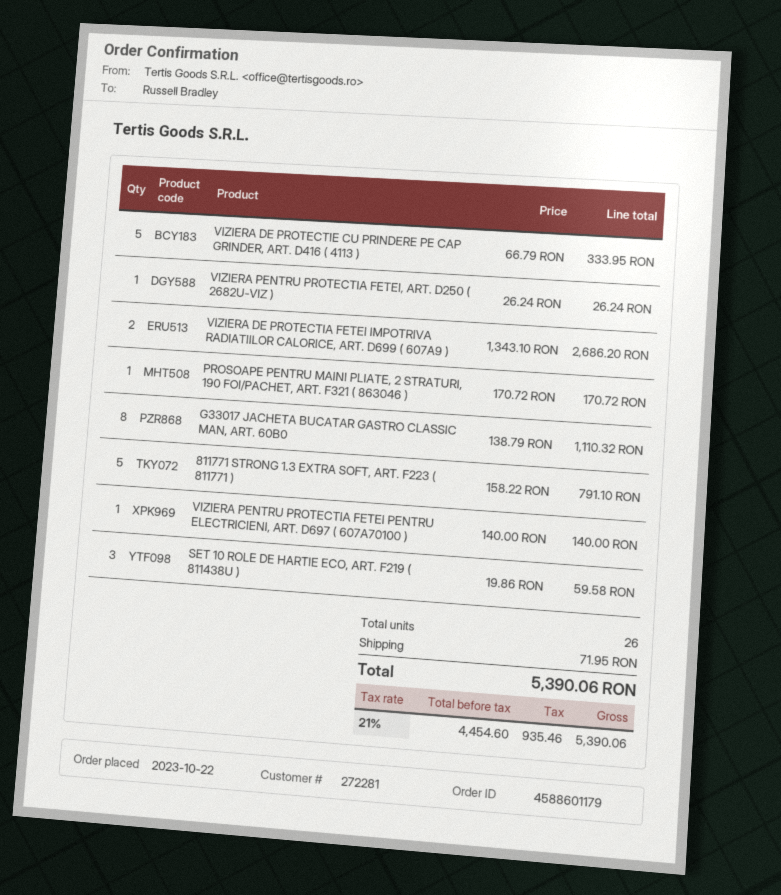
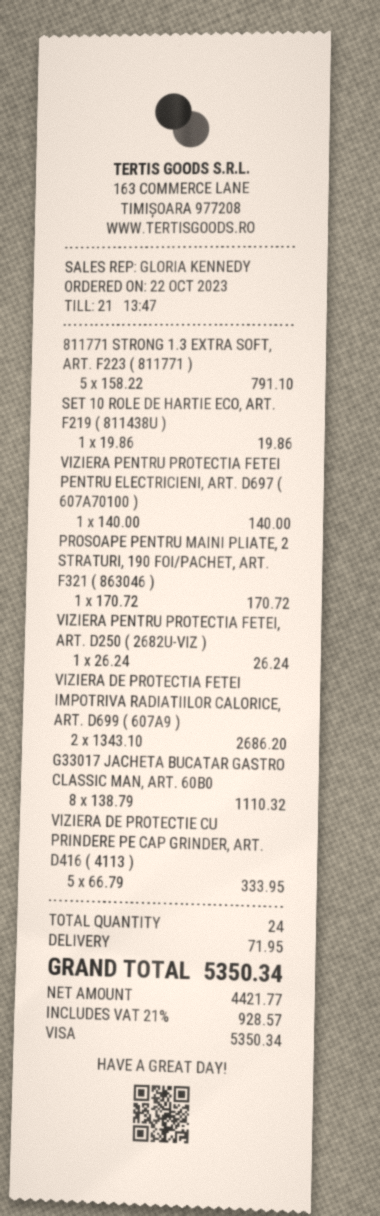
SET 10 ROLE DE HARTIE ECO, ART. F219 ( 811438U ): 3 x 19.86 = 59.58 -> 1 x 19.86 = 19.86
total quantity: 26 -> 24
net: 4454.60 -> 4421.77
tax: 21% = 935.46 -> 21% = 928.57
total: 5390.06 -> 5350.34

